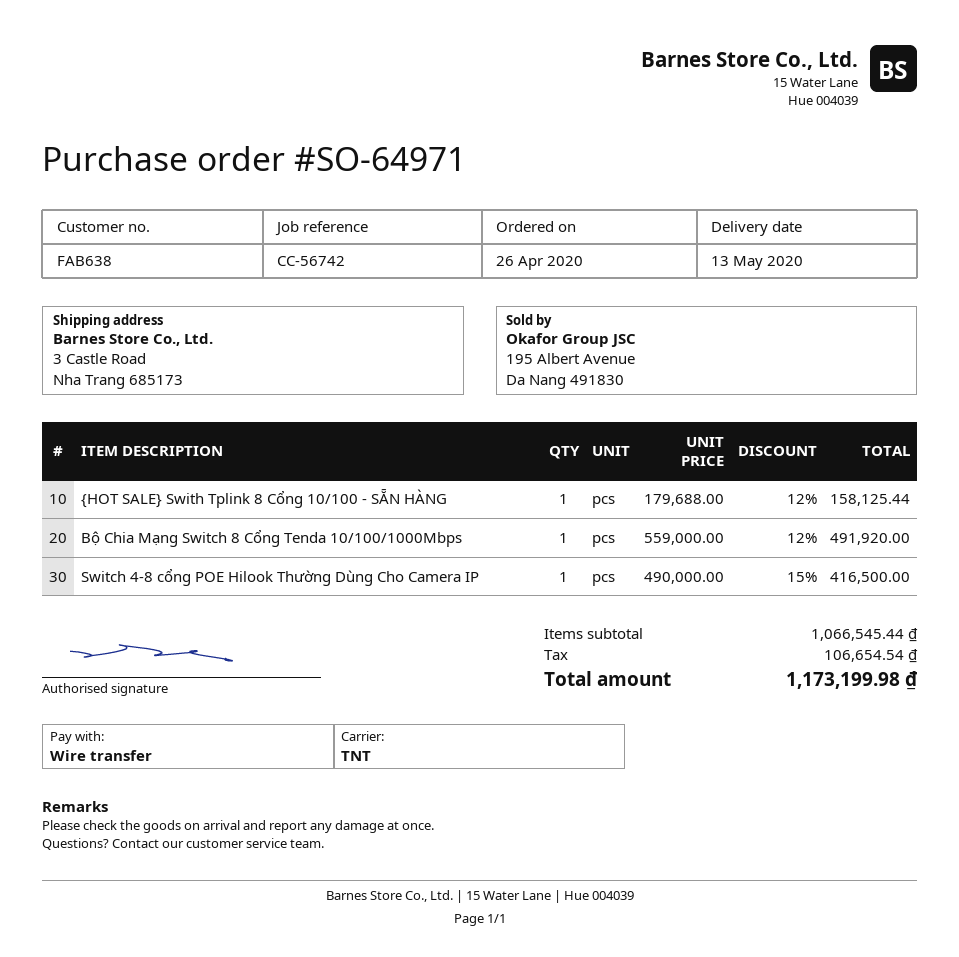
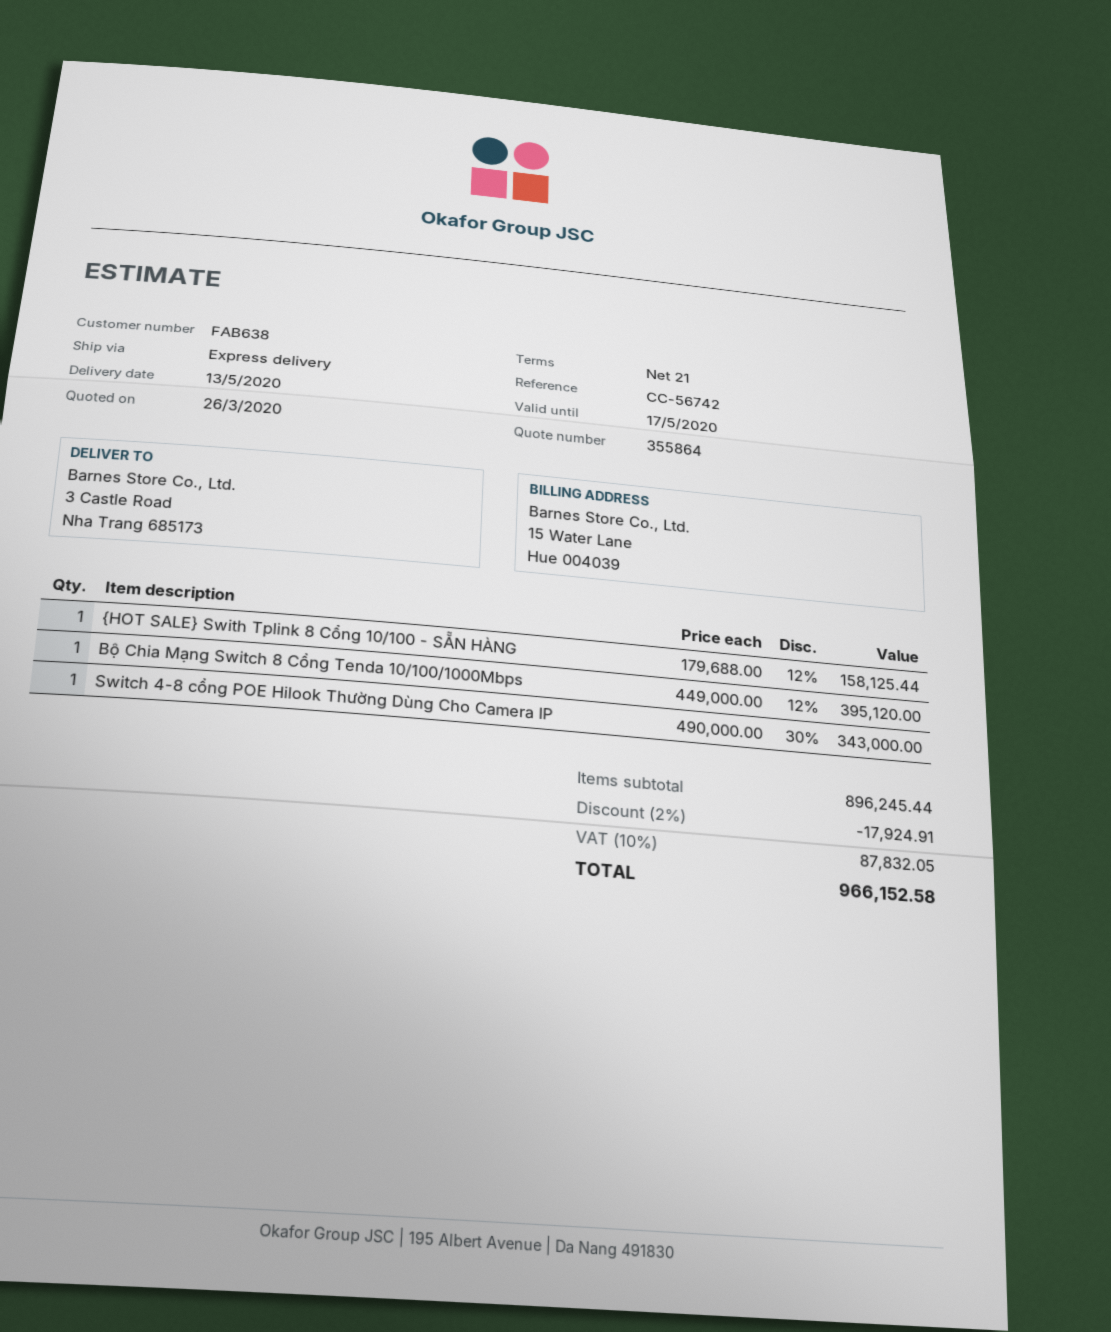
shipping method: TNT -> express
Bộ Chia Mạng Switch 8 Cổng Tenda 10/100/1000Mbps: 1 x 559000.00 - 12% = 491920.00 -> 1 x 449000.00 - 12% = 395120.00
Switch 4-8 cổng POE Hilook Thường Dùng Cho Camera IP: 1 x 490000.00 - 15% = 416500.00 -> 1 x 490000.00 - 30% = 343000.00
subtotal: 1066545.44 -> 896245.44
discount: none -> 2% = 17924.91
tax: 106654.54 -> 87832.05
total: 1173199.98 -> 966152.58

